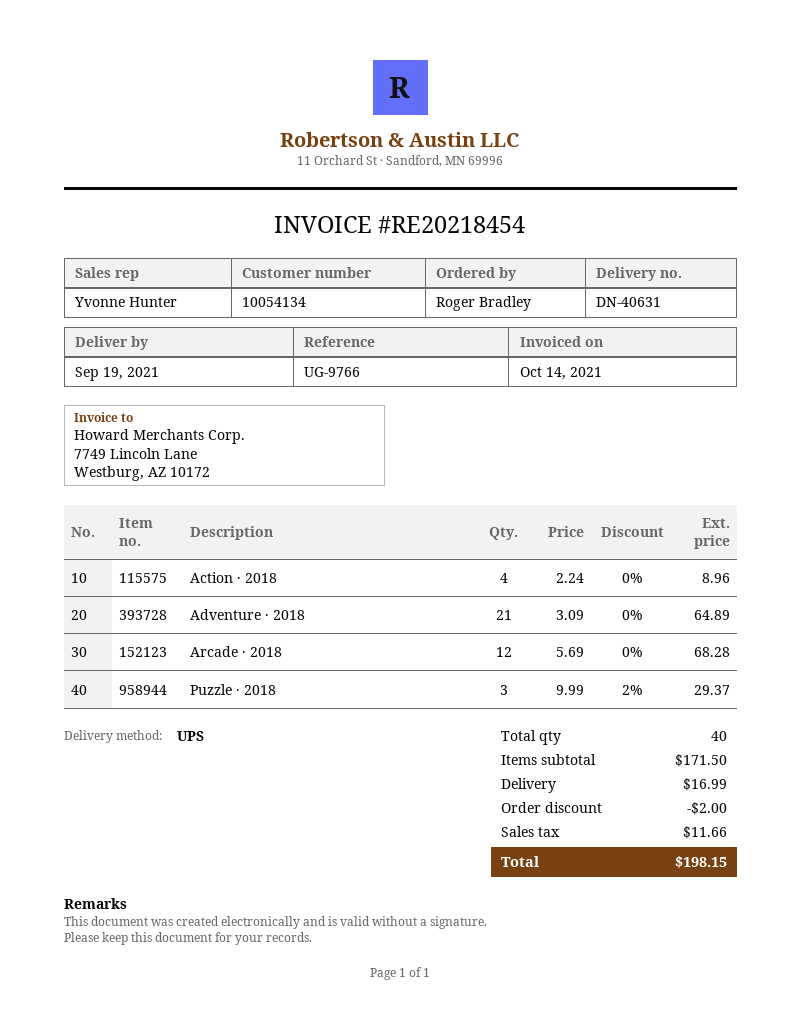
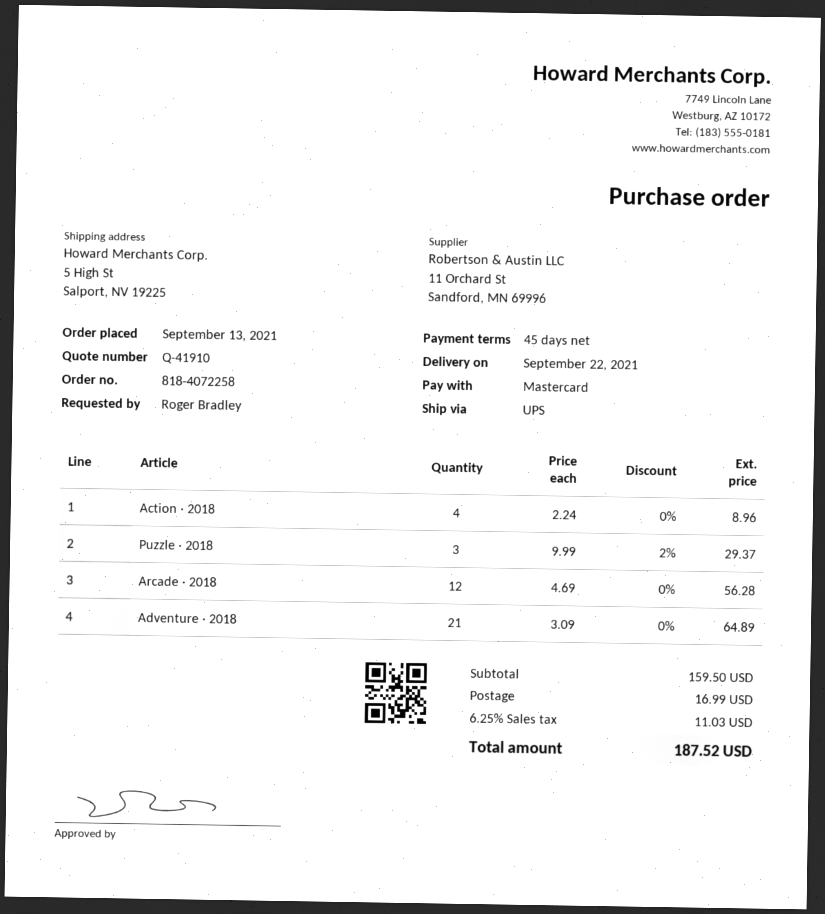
delivery date: 2021-09-19 -> 2021-09-22
Arcade · 2018: 12 x 5.69 = 68.28 -> 12 x 4.69 = 56.28
subtotal: 171.50 -> 159.50
discount: 2.00 -> none
tax: 11.66 -> 11.03
total: 198.15 -> 187.52

